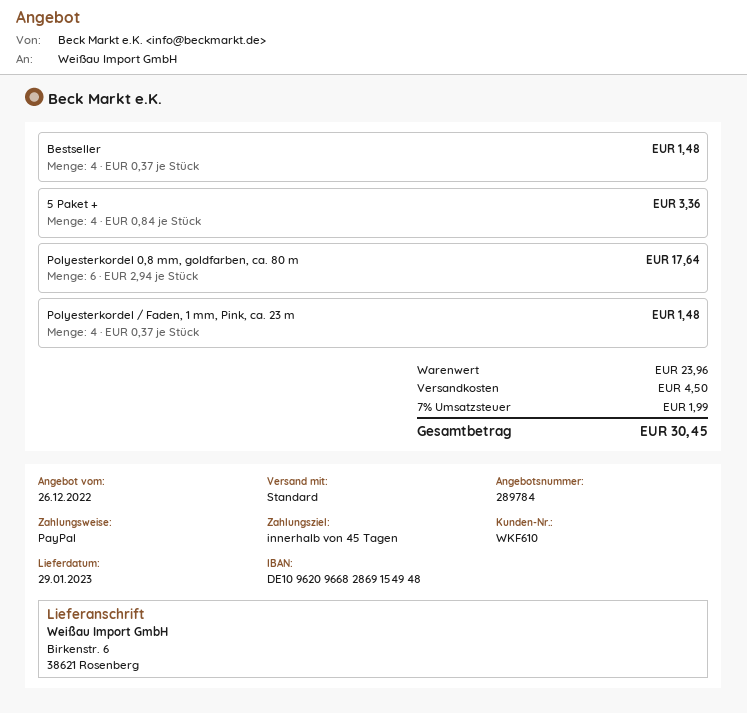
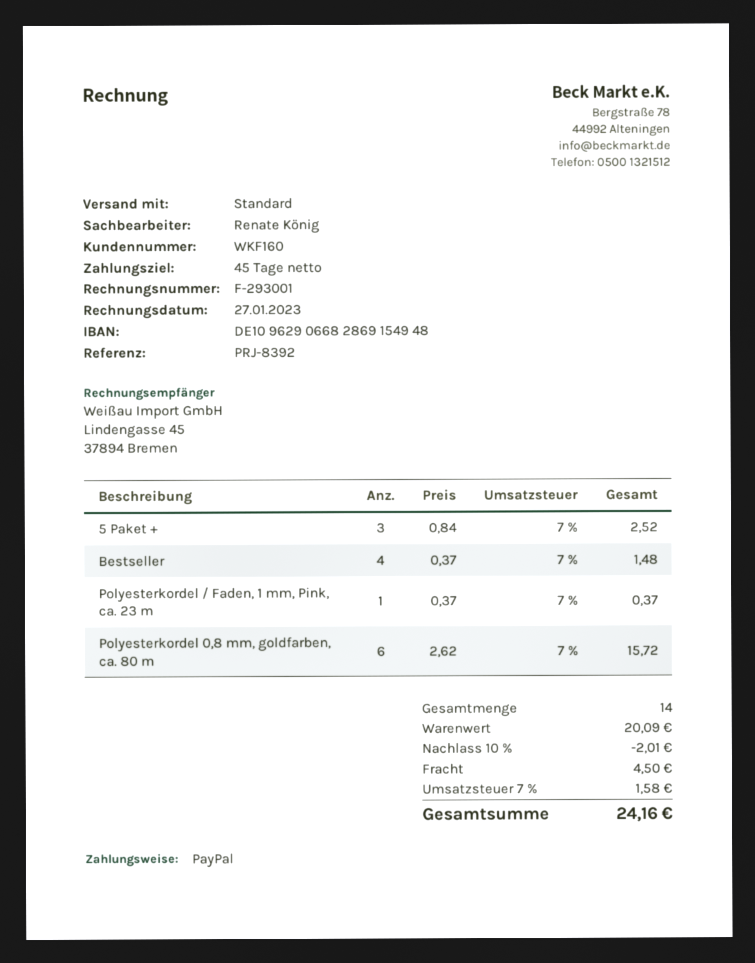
customer number: WKF610 -> WKF160
bank account: DE10962096682869154948 -> DE10962906682869154948
5 Paket +: 4 x 0.84 = 3.36 -> 3 x 0.84 = 2.52
Polyesterkordel 0,8 mm, goldfarben, ca. 80 m: 6 x 2.94 = 17.64 -> 6 x 2.62 = 15.72
Polyesterkordel / Faden, 1 mm, Pink, ca. 23 m: 4 x 0.37 = 1.48 -> 1 x 0.37 = 0.37
subtotal: 23.96 -> 20.09
discount: none -> 10% = 2.01
tax: 7% = 1.99 -> 7% = 1.58
total: 30.45 -> 24.16

